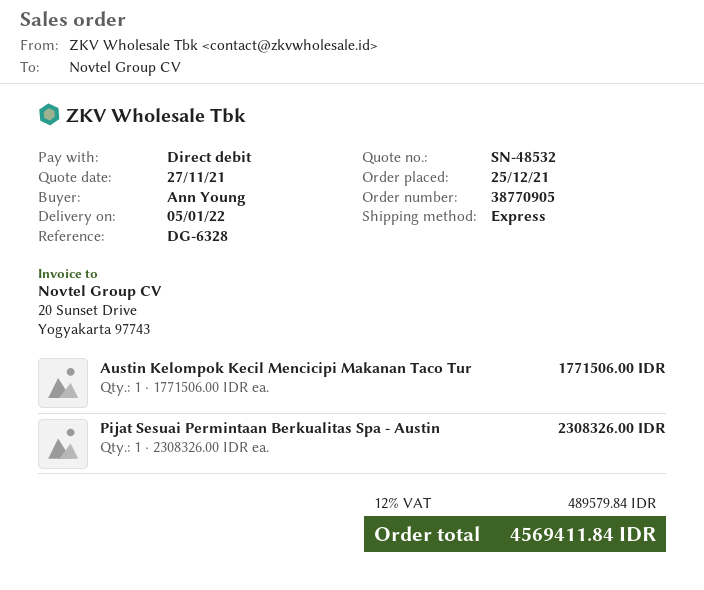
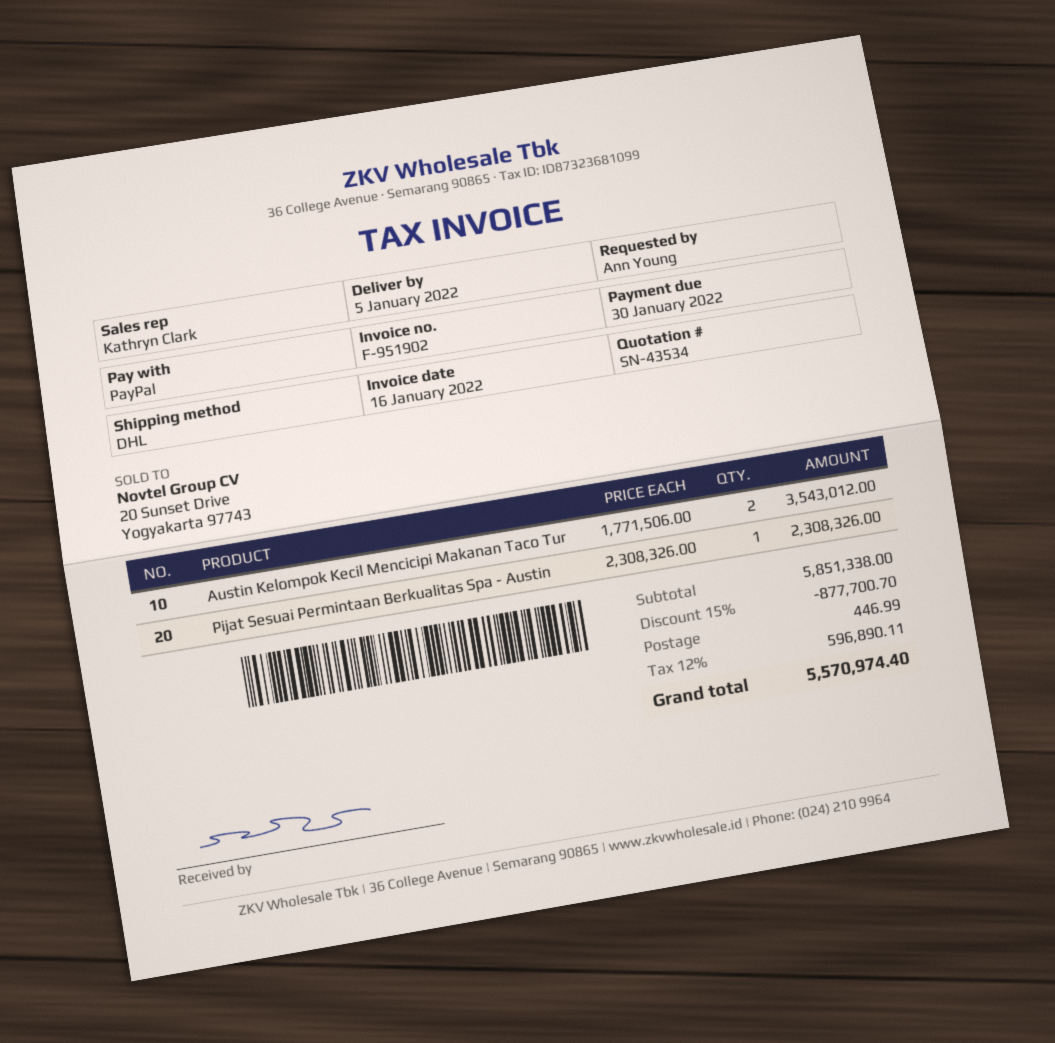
quote number: SN-48532 -> SN-43534
payment method: direct debit -> PayPal
shipping method: express -> DHL
Austin Kelompok Kecil Mencicipi Makanan Taco Tur: 1 x 1771506.00 = 1771506.00 -> 2 x 1771506.00 = 3543012.00
discount: none -> 15% = 877700.70
shipping: none -> 446.99
tax: 12% = 489579.84 -> 12% = 596890.11
total: 4569411.84 -> 5570974.40

